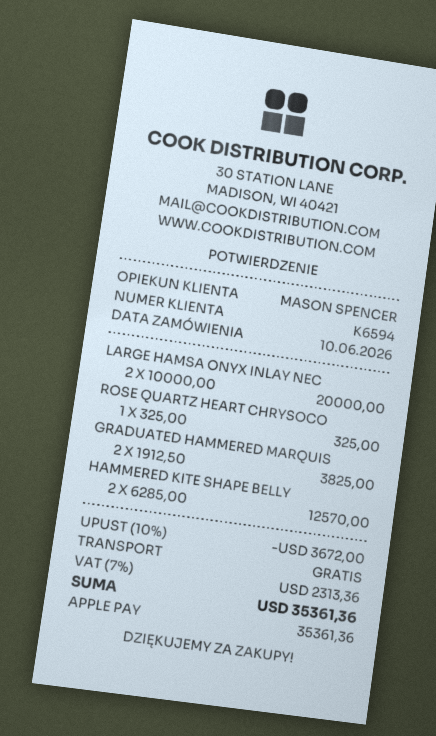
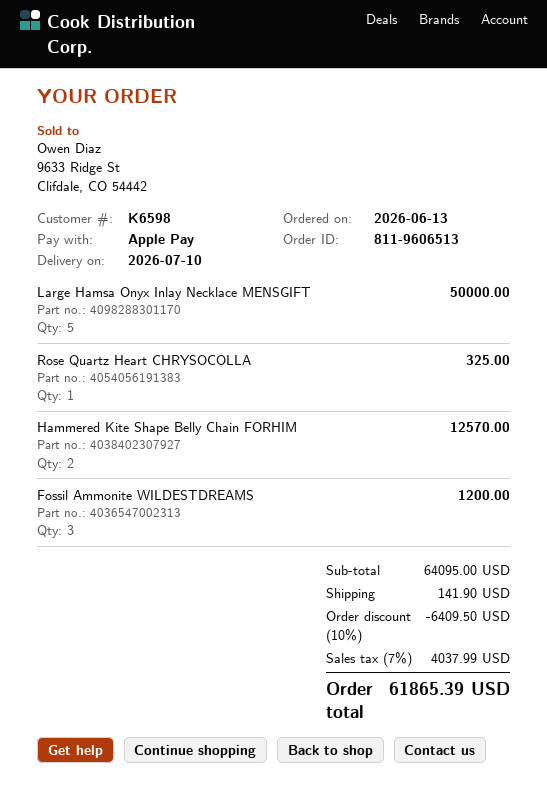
order date: 2026-06-10 -> 2026-06-13
customer number: K6594 -> K6598
LARGE HAMSA ONYX INLAY NEC: 2 for 20000.00 -> 5 for 50000.00
GRADUATED HAMMERED MARQUIS: 2 for 3825.00 -> none
Fossil Ammonite WILDESTDREAMS: none -> 3 for 1200.00
discount: 10% = 3672.00 -> 10% = 6409.50
shipping: 0.00 -> 141.90
tax: 7% = 2313.36 -> 7% = 4037.99
total: 35361.36 -> 61865.39

